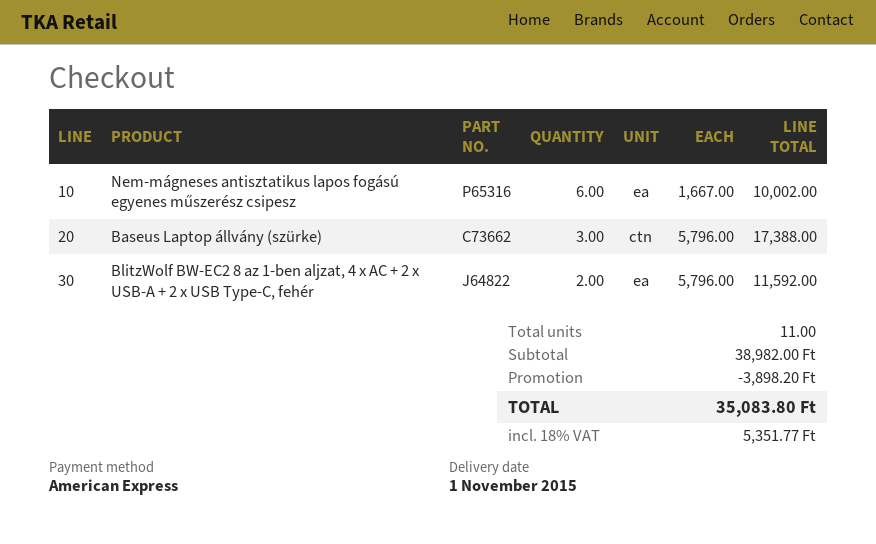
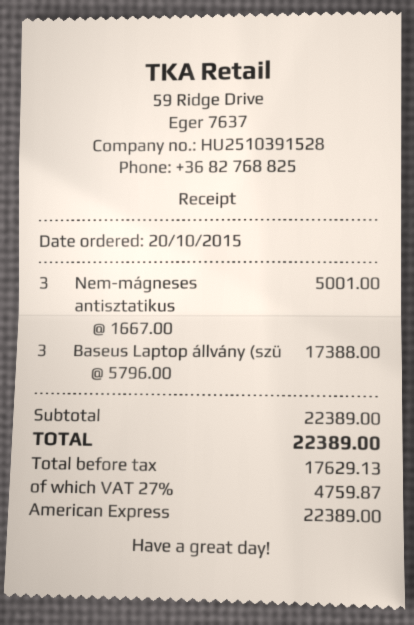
Nem-mágneses antisztatikus lapos fogású egyenes műszerész csipesz: 6 x 1667.00 = 10002.00 -> 3 x 1667.00 = 5001.00
BlitzWolf BW-EC2 8 az 1-ben aljzat, 4 x AC + 2 x USB-A + 2 x USB Type-C, fehér: 2 x 5796.00 = 11592.00 -> none
subtotal: 38982.00 -> 22389.00
discount: 3898.20 -> none
tax: 18% = 5351.77 -> 27% = 4759.87
total: 35083.80 -> 22389.00

